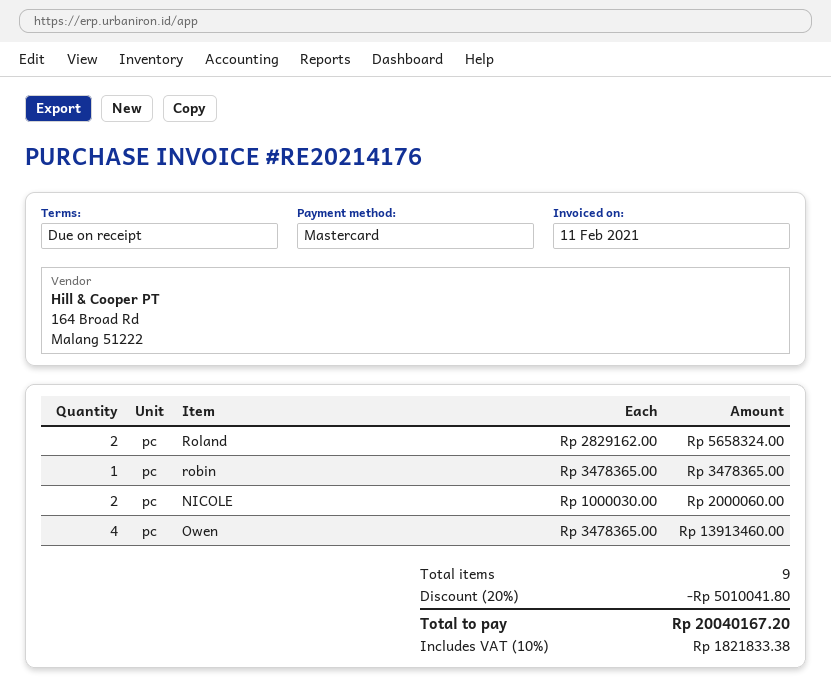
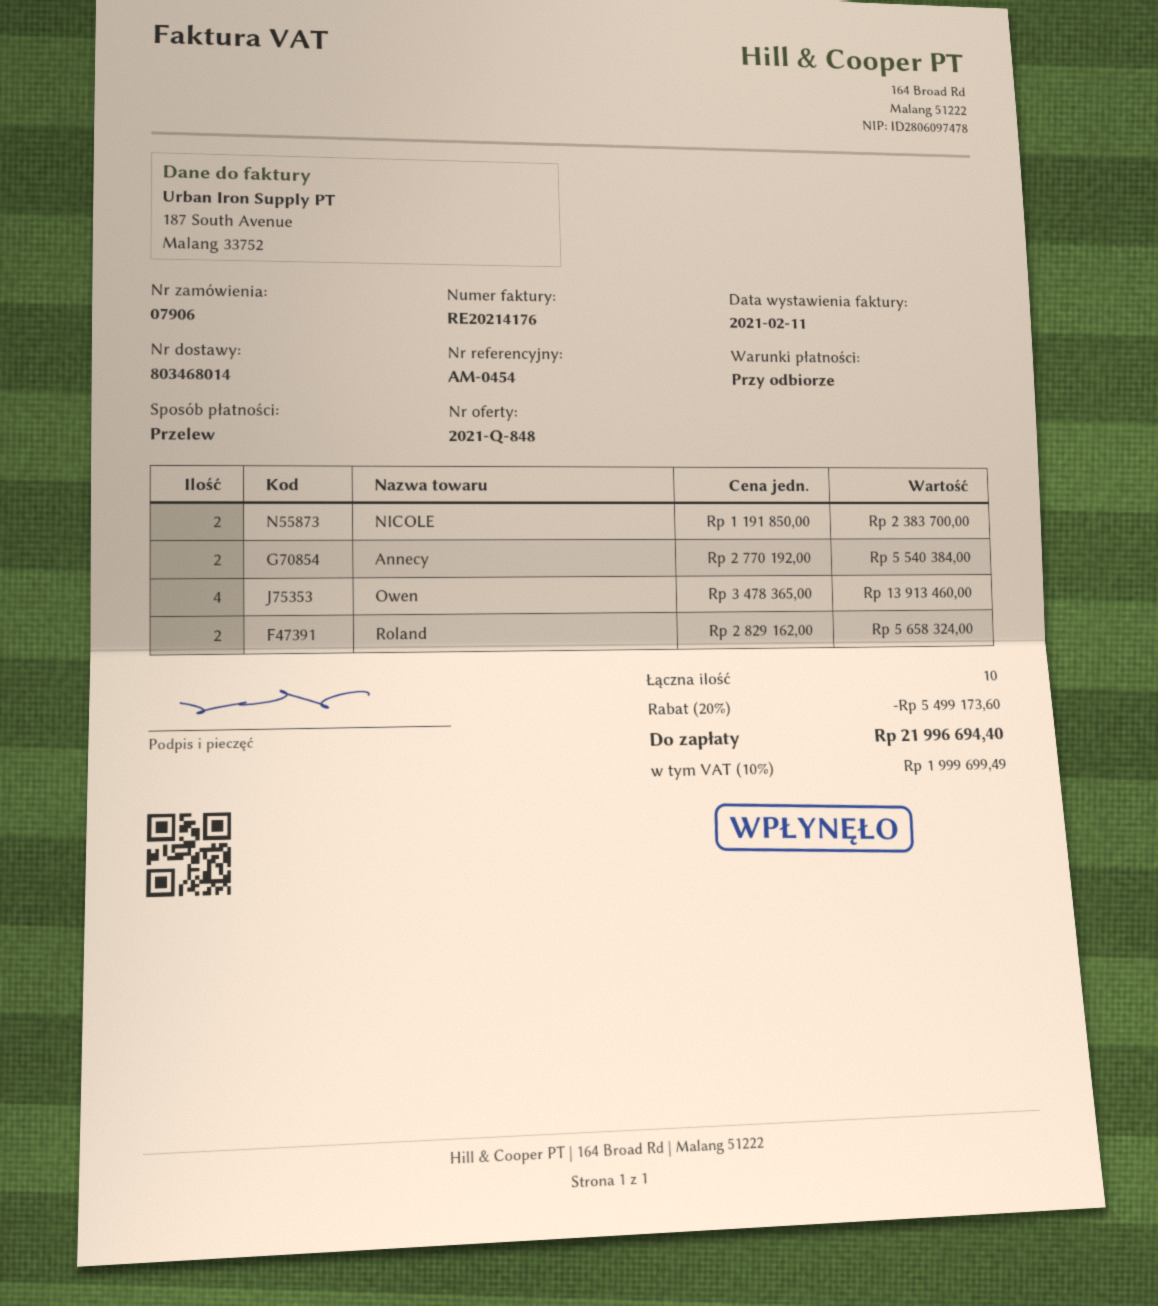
payment method: Mastercard -> bank transfer
robin: 1 x 3478365.00 = 3478365.00 -> none
NICOLE: 2 x 1000030.00 = 2000060.00 -> 2 x 1191850.00 = 2383700.00
Annecy: none -> 2 x 2770192.00 = 5540384.00
total quantity: 9 -> 10
discount: 20% = 5010041.80 -> 20% = 5499173.60
tax: 10% = 1821833.38 -> 10% = 1999699.49
total: 20040167.20 -> 21996694.40

